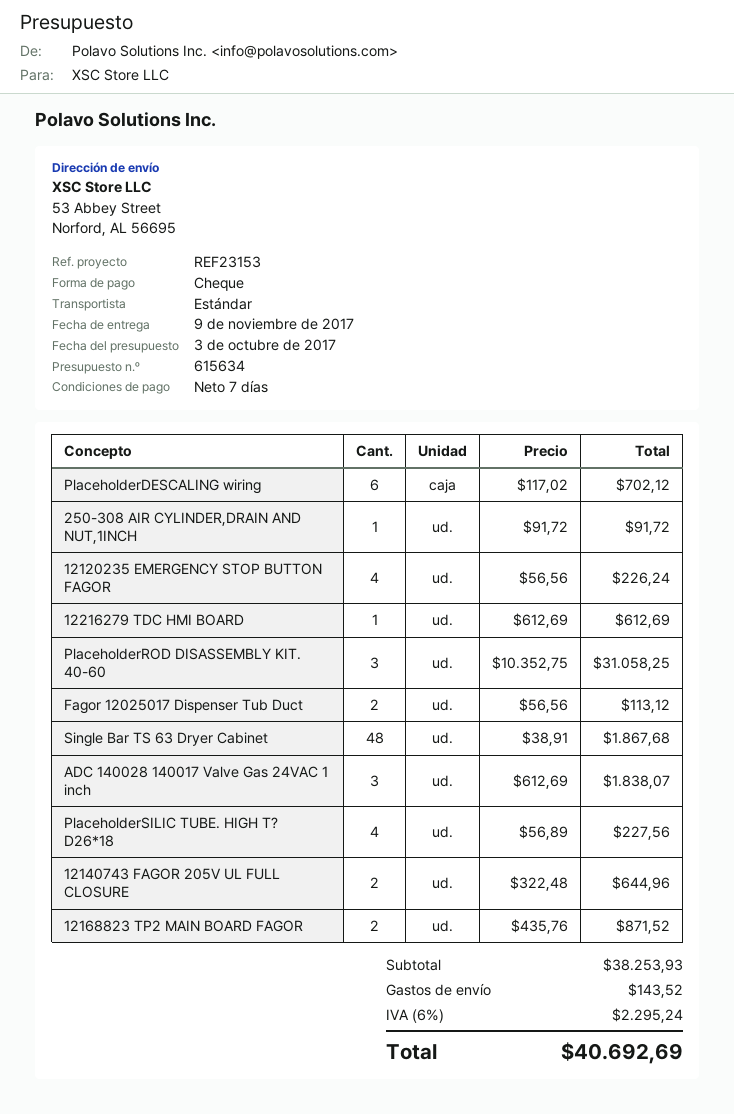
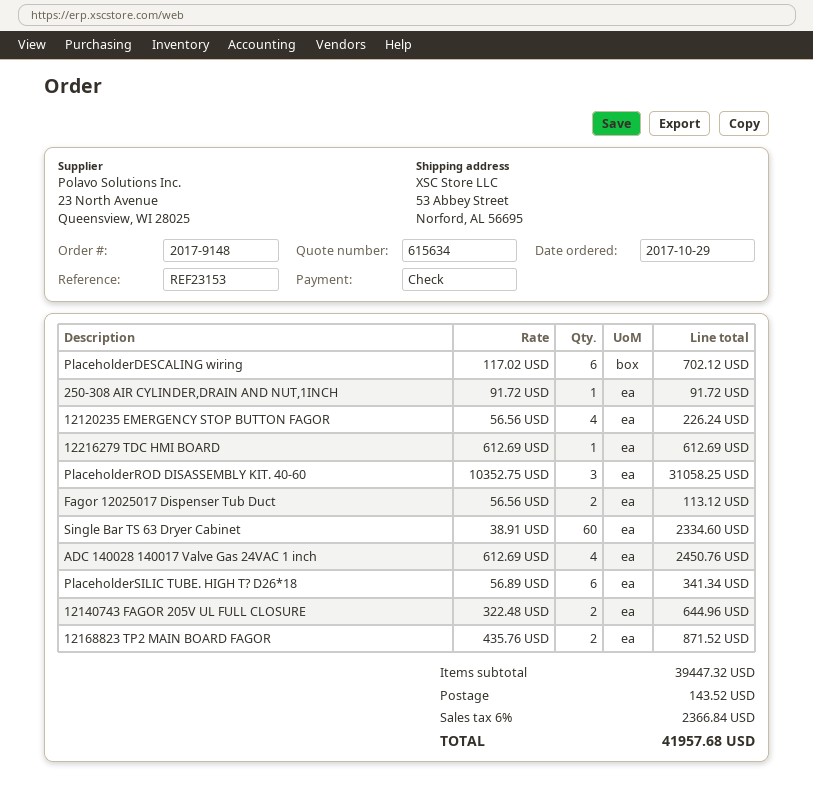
Single Bar TS 63 Dryer Cabinet: 48 x 38.91 = 1867.68 -> 60 x 38.91 = 2334.60
ADC 140028 140017 Valve Gas 24VAC 1 inch: 3 x 612.69 = 1838.07 -> 4 x 612.69 = 2450.76
PlaceholderSILIC TUBE. HIGH T? D26*18: 4 x 56.89 = 227.56 -> 6 x 56.89 = 341.34
subtotal: 38253.93 -> 39447.32
tax: 6% = 2295.24 -> 6% = 2366.84
total: 40692.69 -> 41957.68

